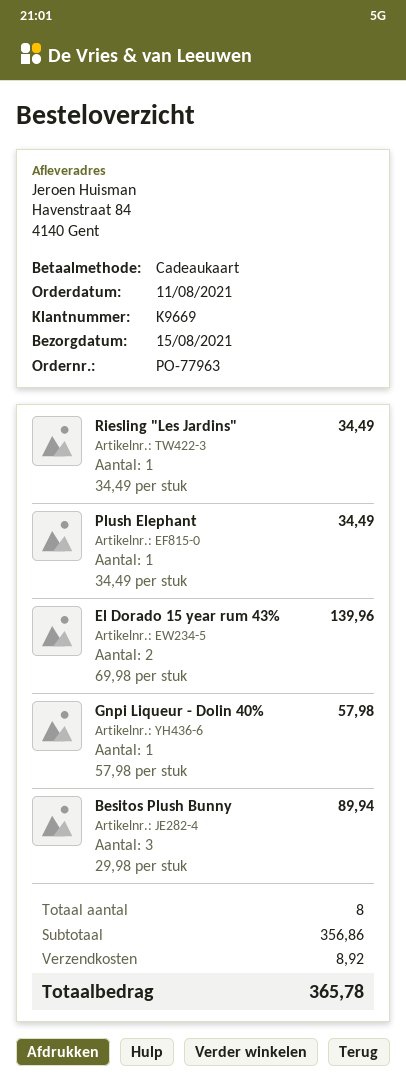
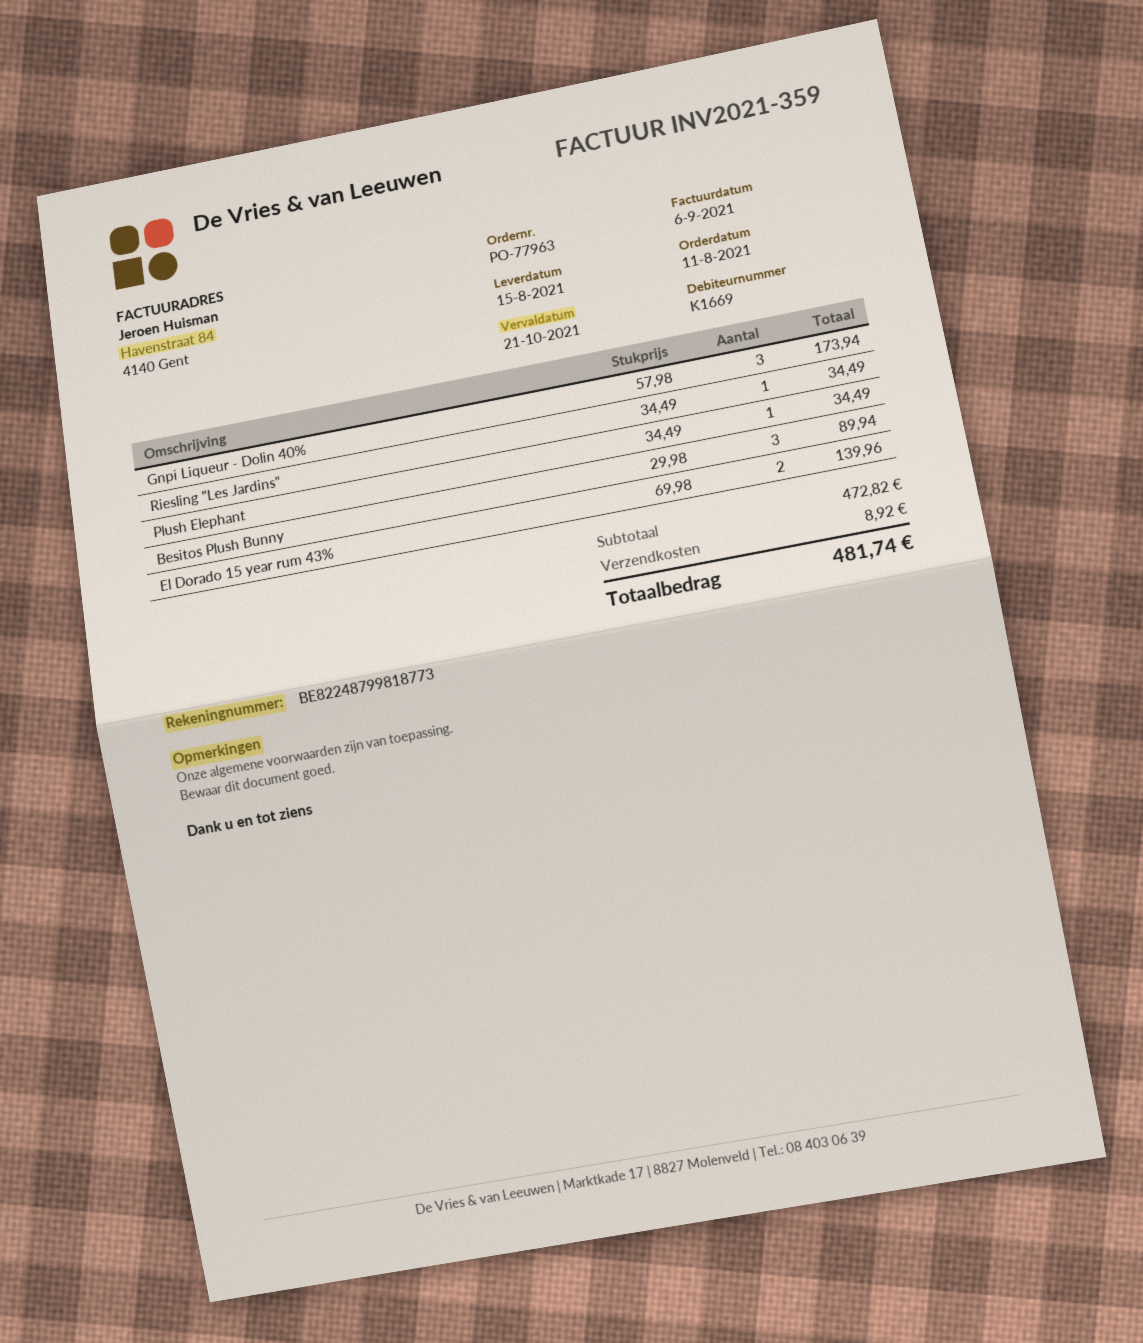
customer number: K9669 -> K1669
Gnpi Liqueur - Dolin 40%: 1 x 57.98 = 57.98 -> 3 x 57.98 = 173.94
subtotal: 356.86 -> 472.82
total: 365.78 -> 481.74

